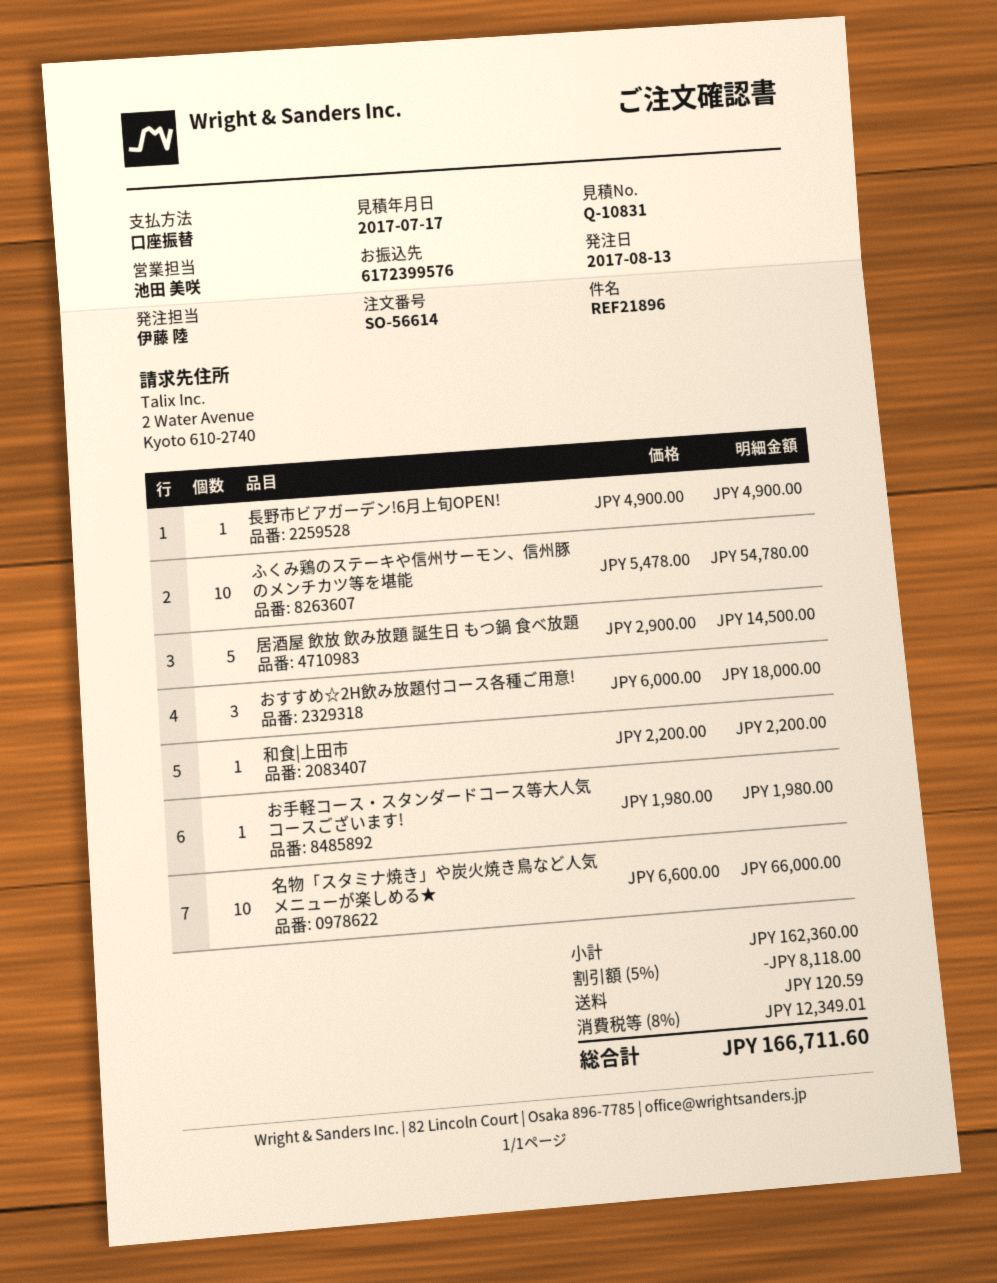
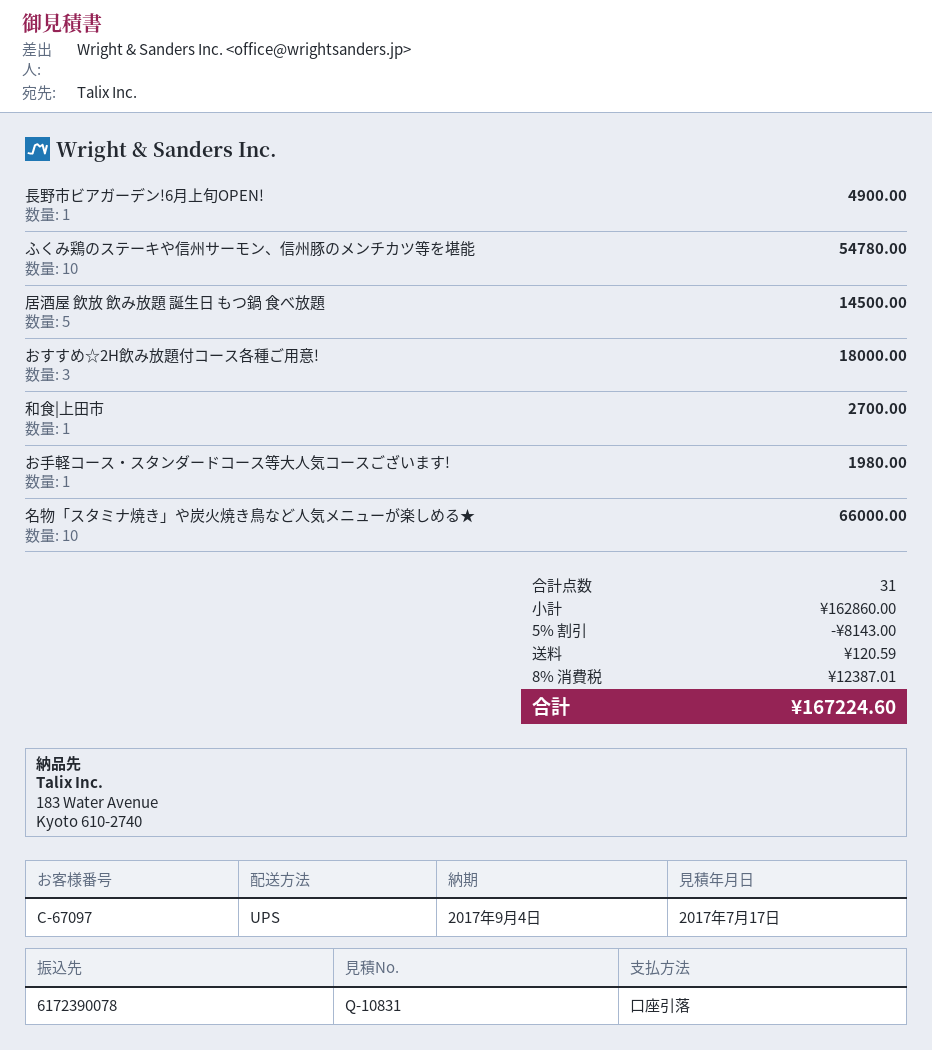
bank account: 6172399576 -> 6172390078
和食|上田市: 1 for 2200.00 -> 1 for 2700.00
subtotal: 162360.00 -> 162860.00
discount: 5% = 8118.00 -> 5% = 8143.00
tax: 8% = 12349.01 -> 8% = 12387.01
total: 166711.60 -> 167224.60

